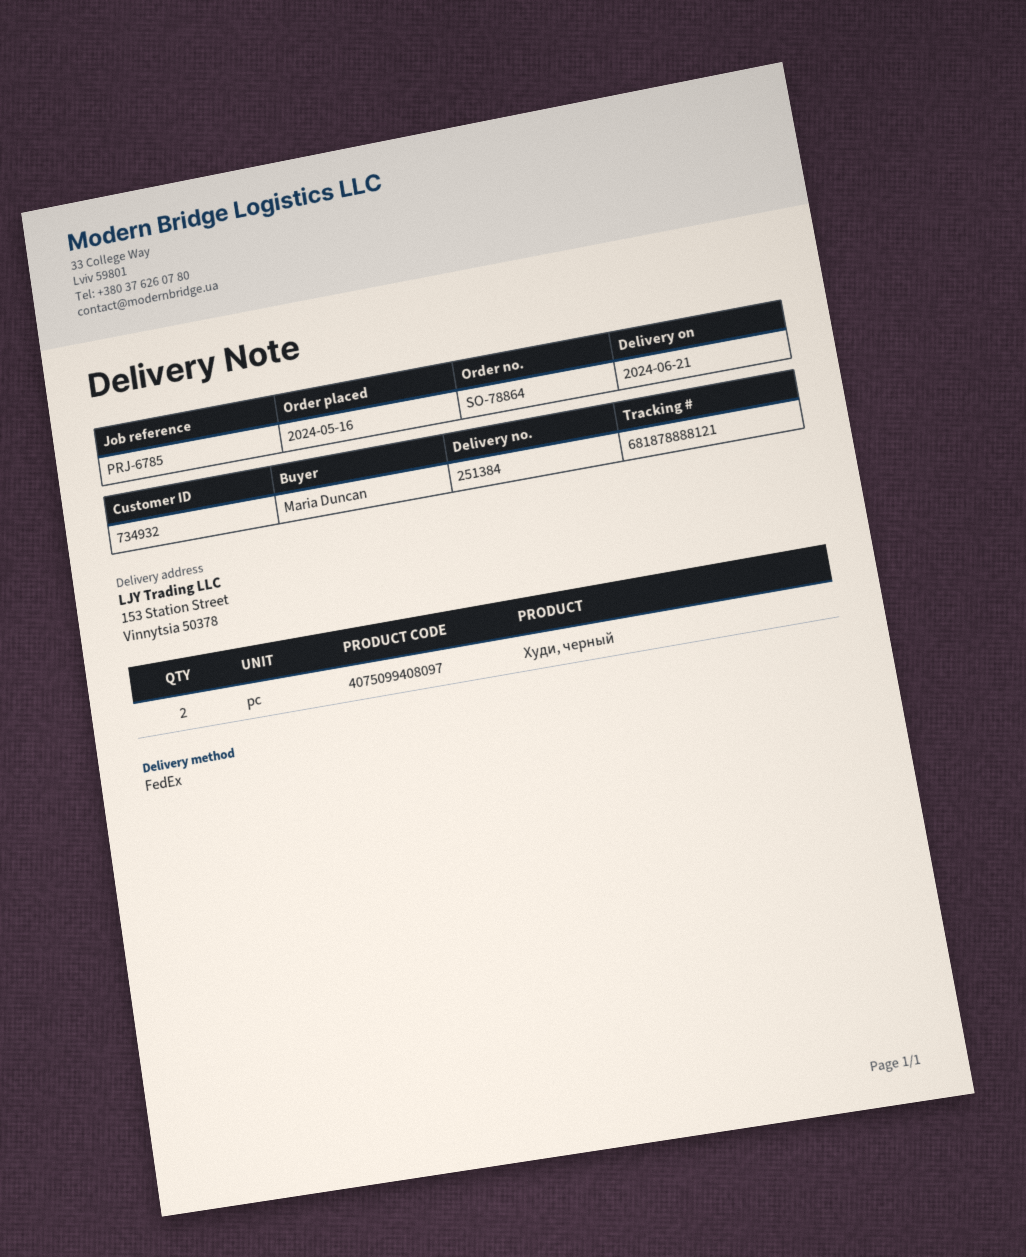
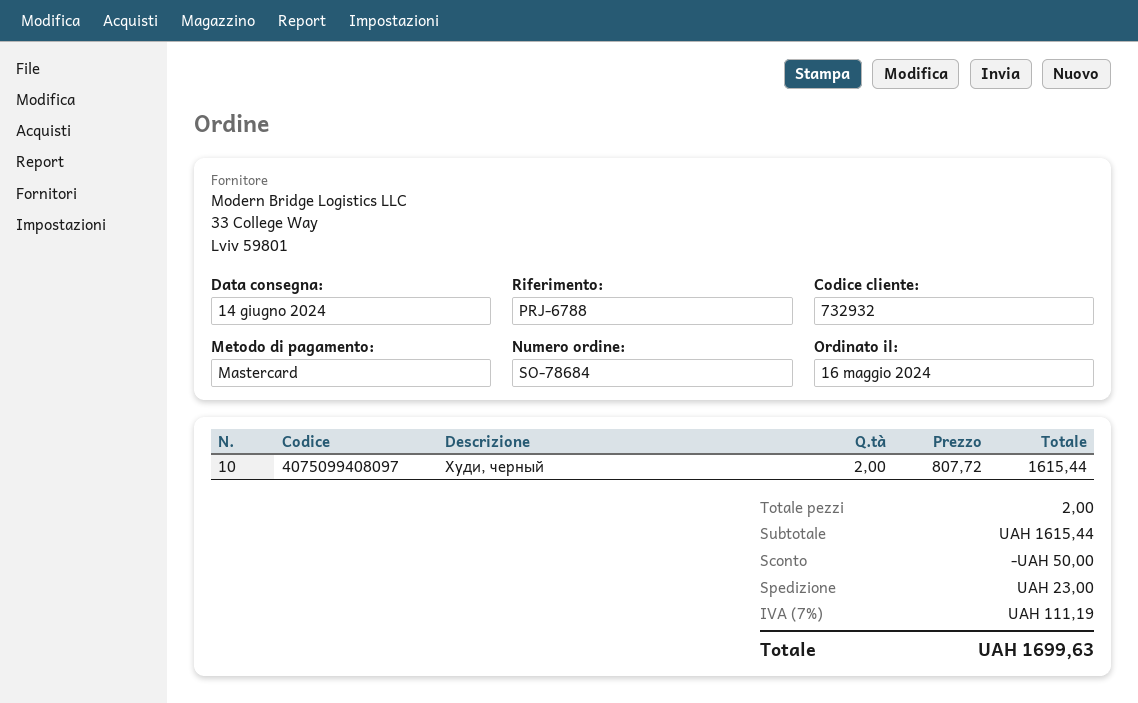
order number: SO-78864 -> SO-78684
delivery date: 2024-06-21 -> 2024-06-14
customer number: 734932 -> 732932
reference: PRJ-6785 -> PRJ-6788

